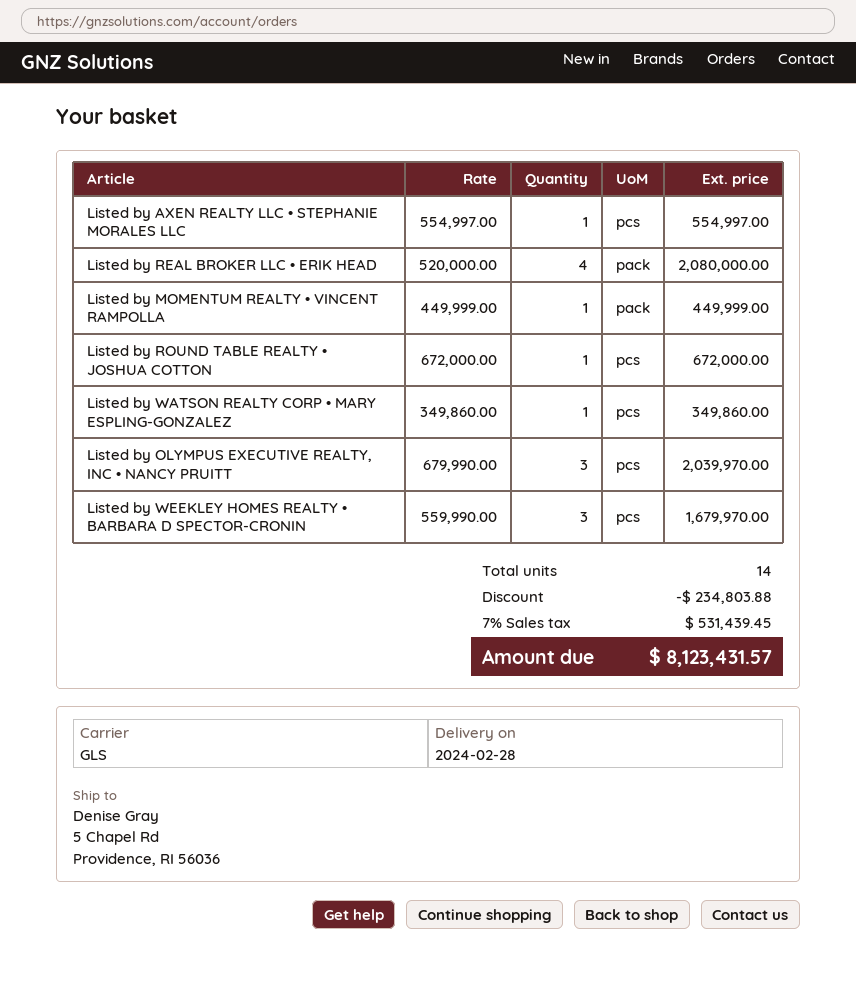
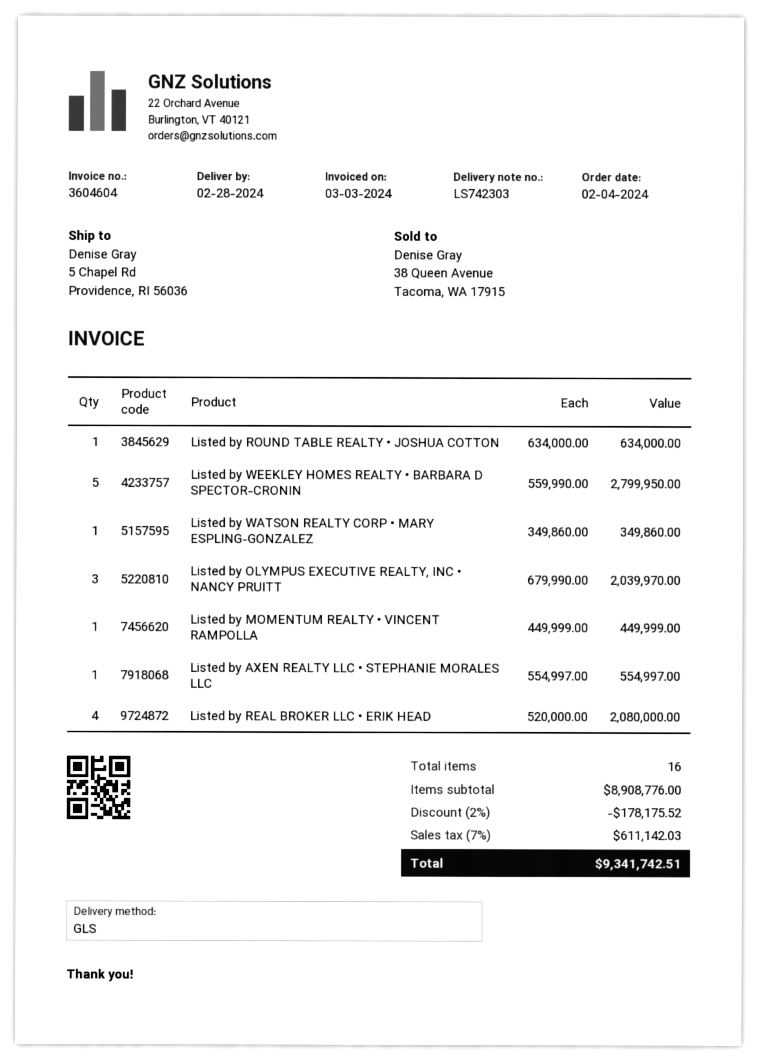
Listed by ROUND TABLE REALTY • JOSHUA COTTON: 1 x 672000.00 = 672000.00 -> 1 x 634000.00 = 634000.00
Listed by WEEKLEY HOMES REALTY • BARBARA D SPECTOR-CRONIN: 3 x 559990.00 = 1679970.00 -> 5 x 559990.00 = 2799950.00
total quantity: 14 -> 16
discount: 234803.88 -> 178175.52
tax: 7% = 531439.45 -> 7% = 611142.03
total: 8123431.57 -> 9341742.51

